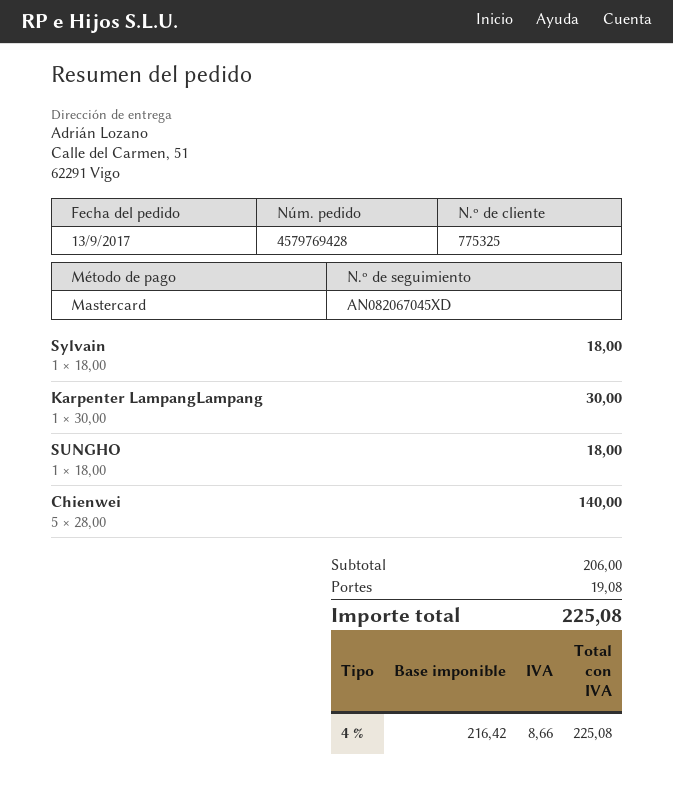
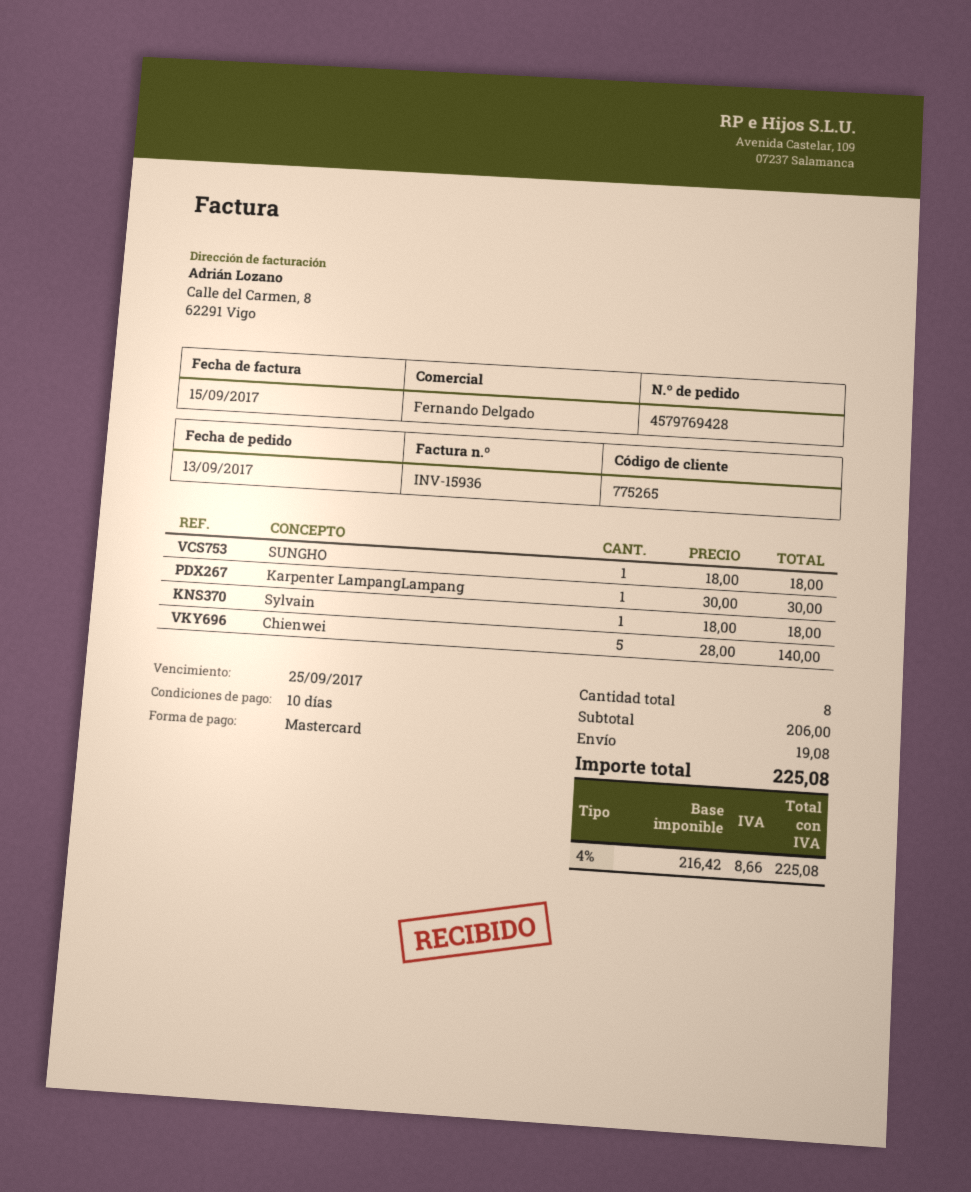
customer number: 775325 -> 775265

